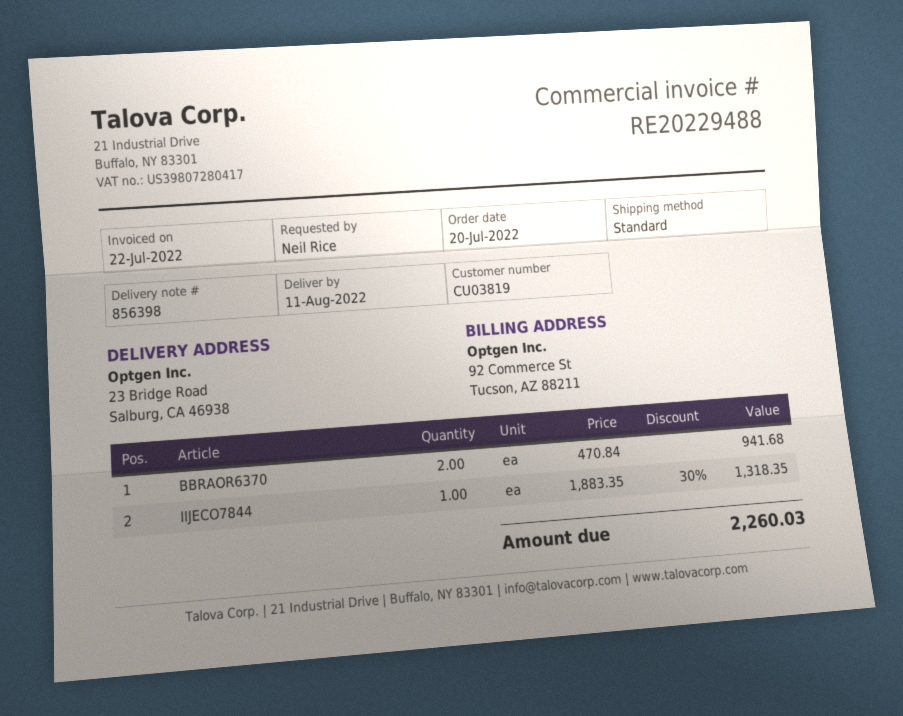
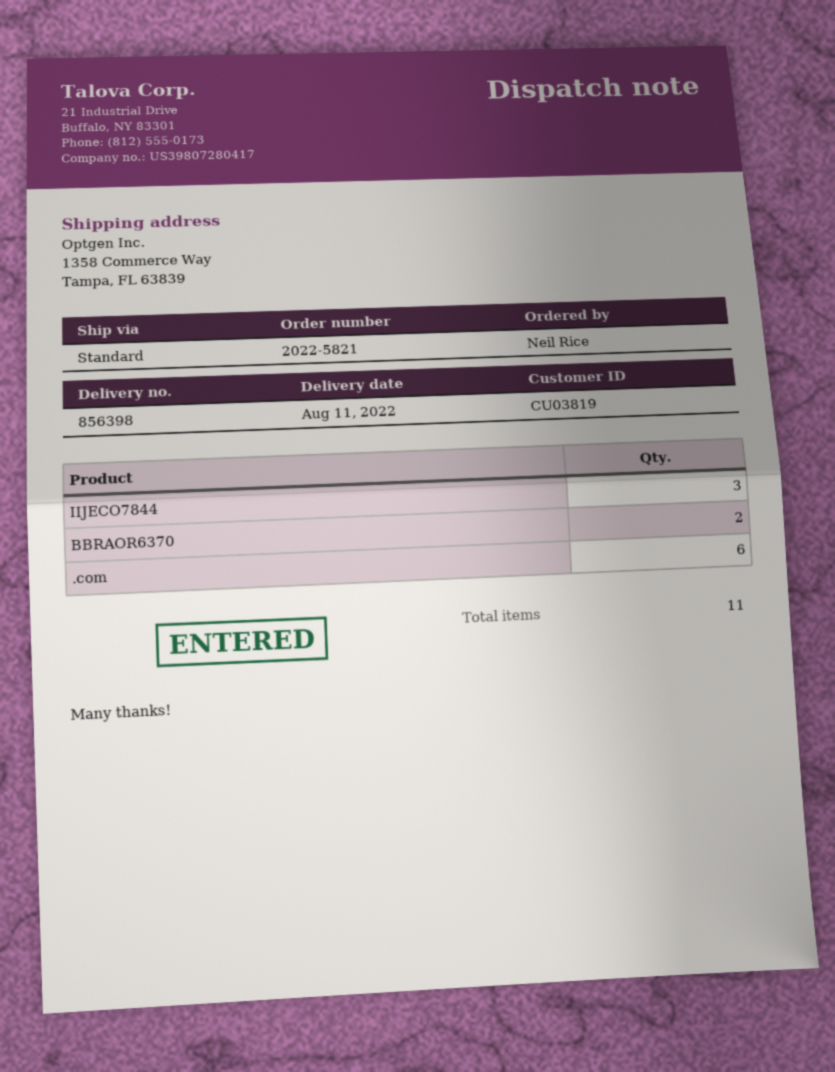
ship to: 23 Bridge Road, Salburg, CA 46938 -> 1358 Commerce Way, Tampa, FL 63839
IIJECO7844: 1 -> 3
.com: none -> 6

